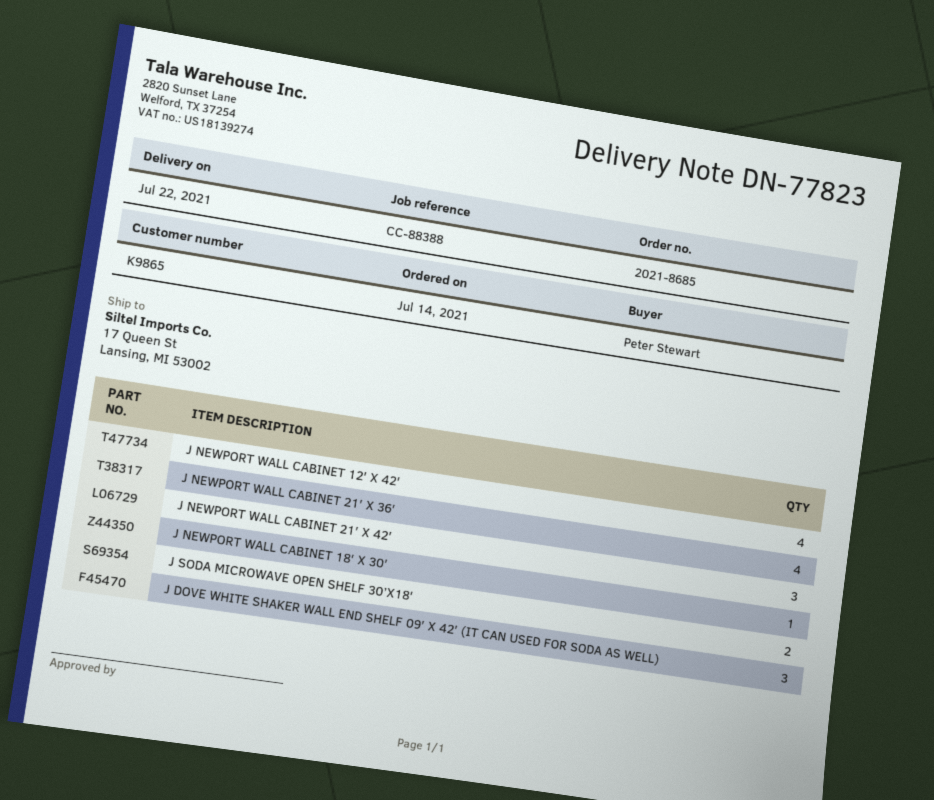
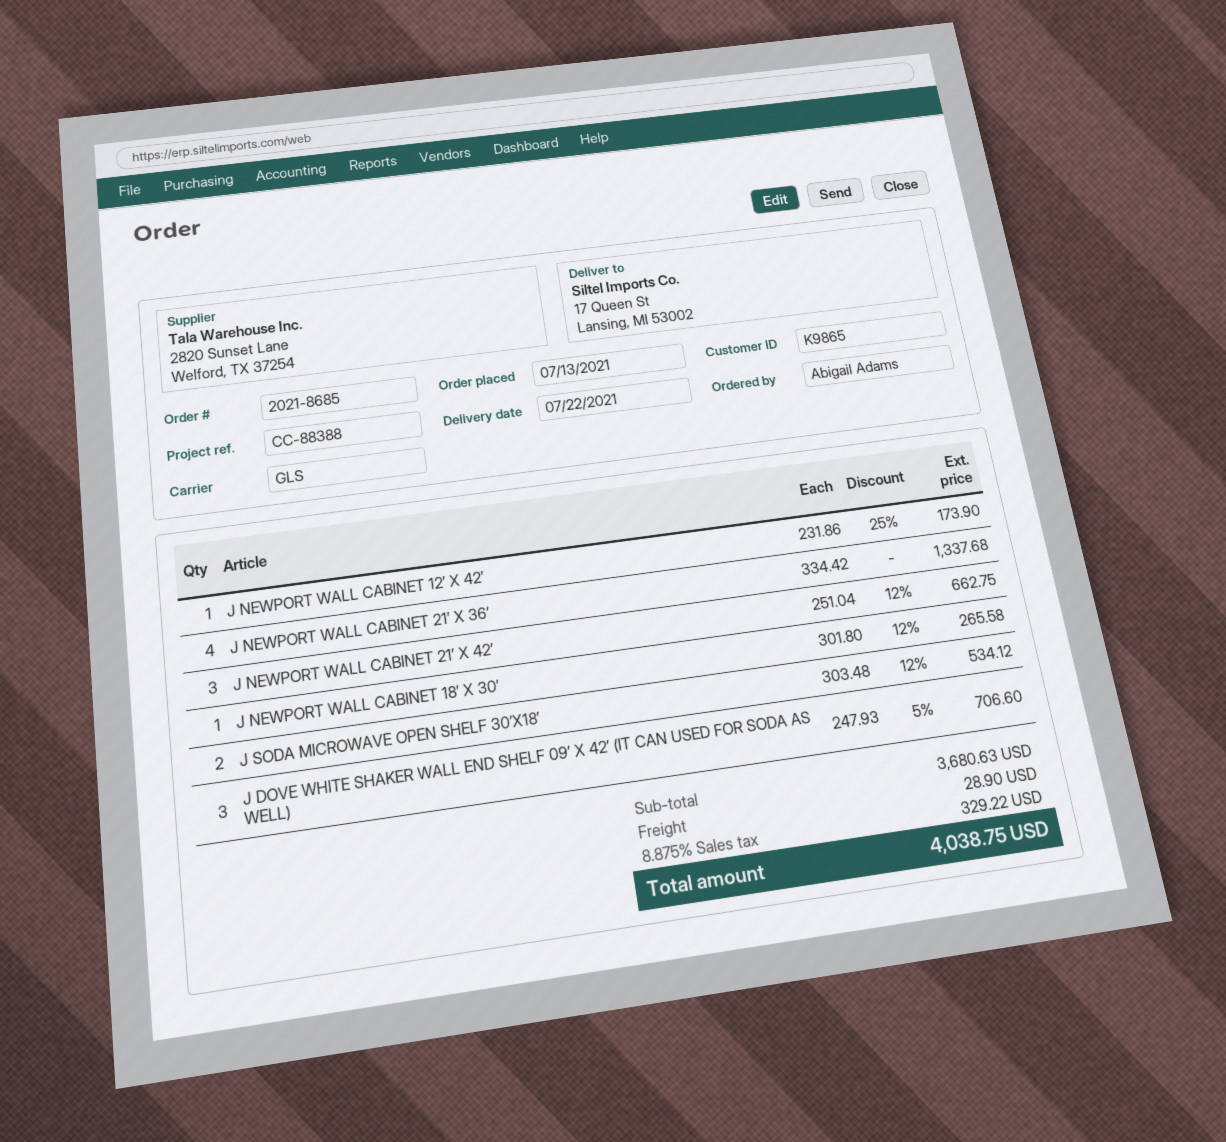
order date: 2021-07-14 -> 2021-07-13
ordered by: Peter Stewart -> Abigail Adams
J NEWPORT WALL CABINET 12′ X 42′: 4 -> 1

